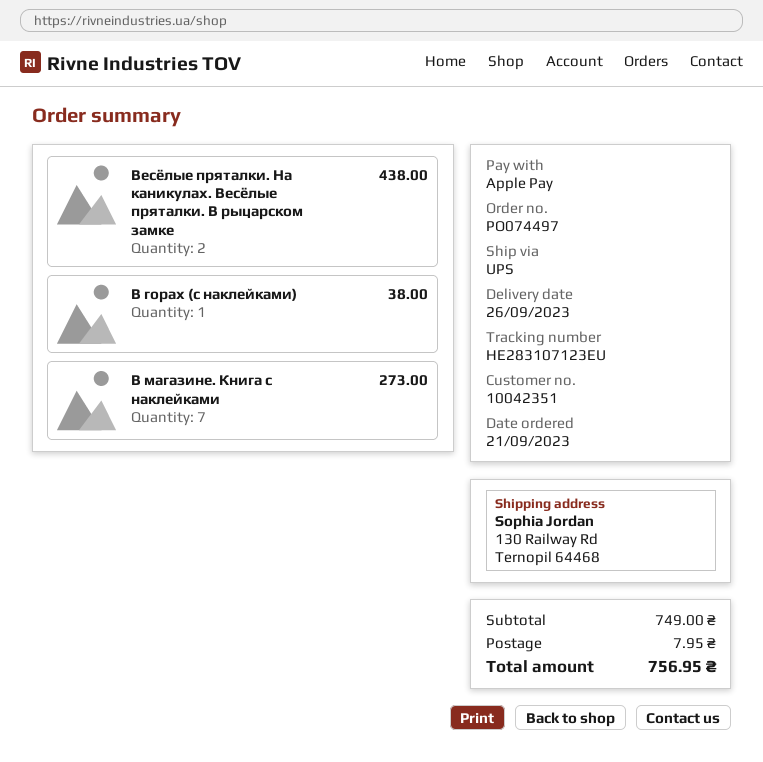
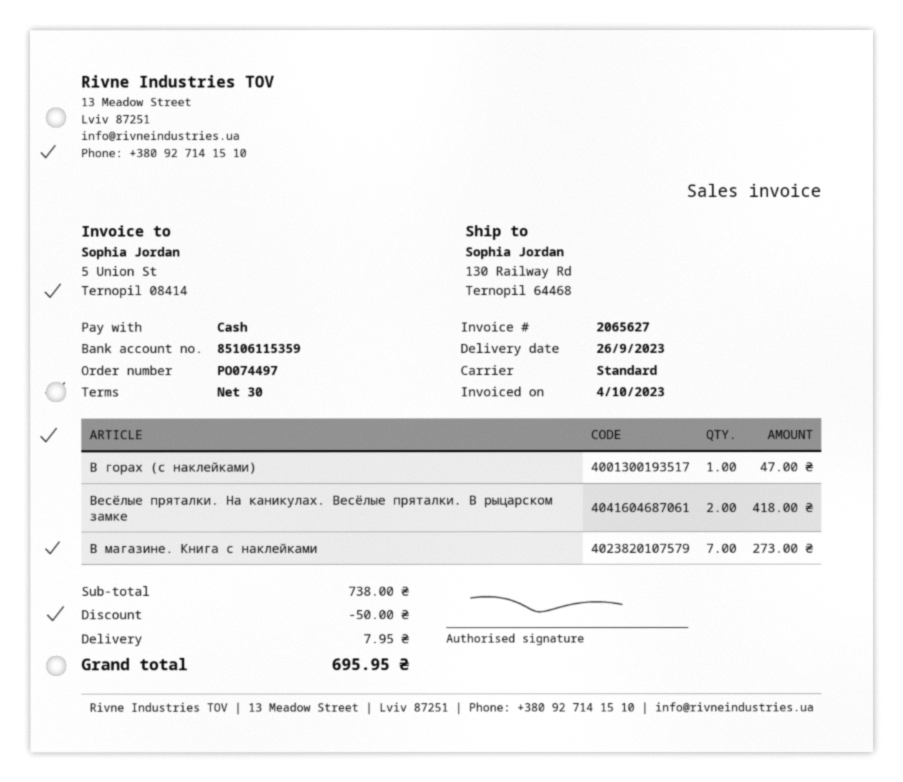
payment method: Apple Pay -> cash
shipping method: UPS -> standard
Весёлые пряталки. На каникулах. Весёлые пряталки. В рыцарском замке: 2 for 438.00 -> 2 for 418.00
В горах (с наклейками): 1 for 38.00 -> 1 for 47.00
subtotal: 749.00 -> 738.00
discount: none -> 50.00
total: 756.95 -> 695.95

